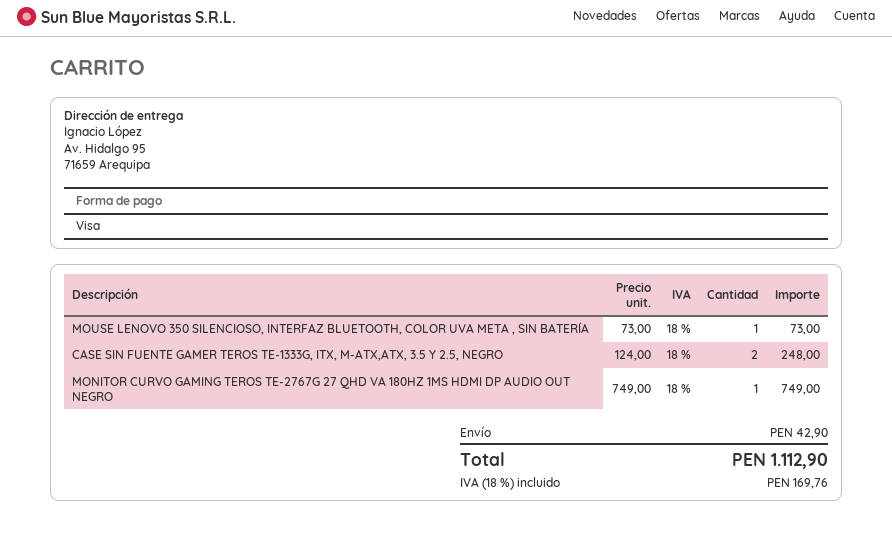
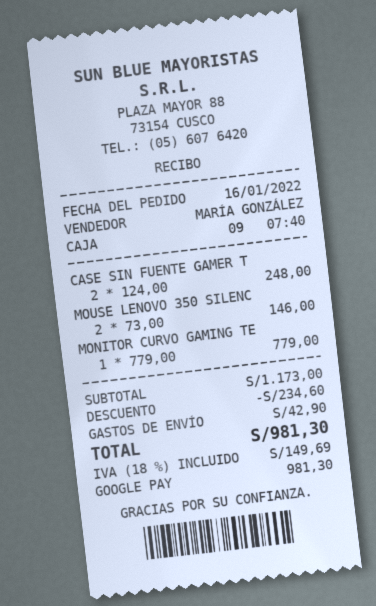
payment method: Visa -> Google Pay
MOUSE LENOVO 350 SILENCIOSO, INTERFAZ BLUETOOTH, COLOR UVA META , SIN BATERÍA: 1 x 73.00 = 73.00 -> 2 x 73.00 = 146.00
MONITOR CURVO GAMING TEROS TE-2767G 27 QHD VA 180HZ 1MS HDMI DP AUDIO OUT NEGRO: 1 x 749.00 = 749.00 -> 1 x 779.00 = 779.00
discount: none -> 234.60
tax: 18% = 169.76 -> 18% = 149.69
total: 1112.90 -> 981.30

